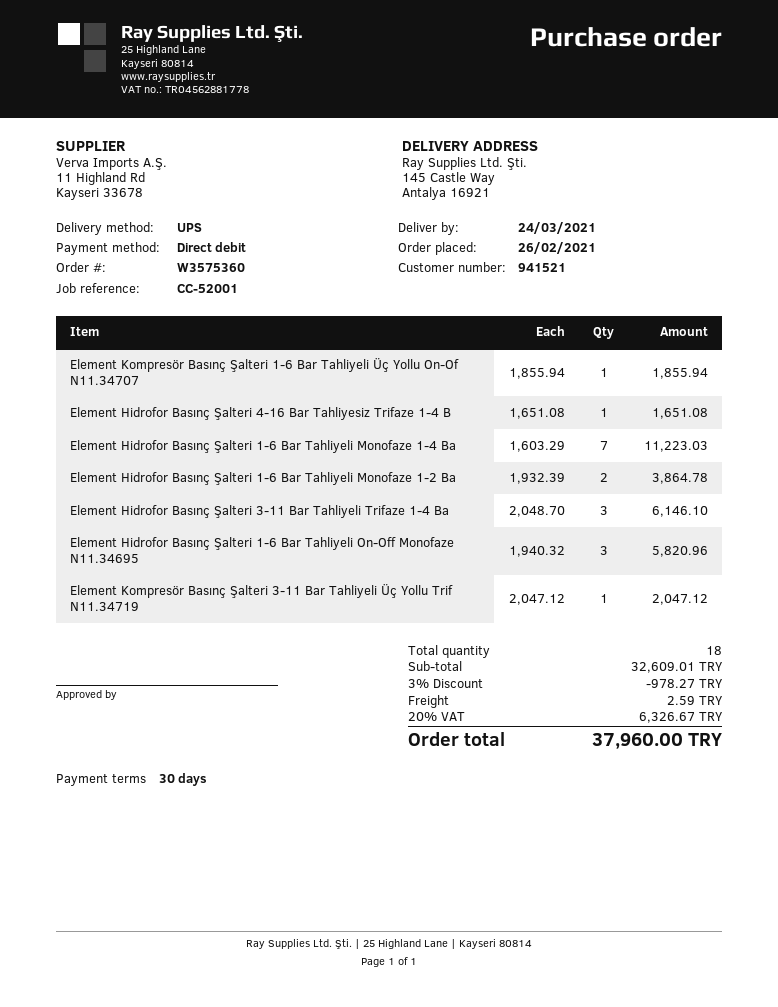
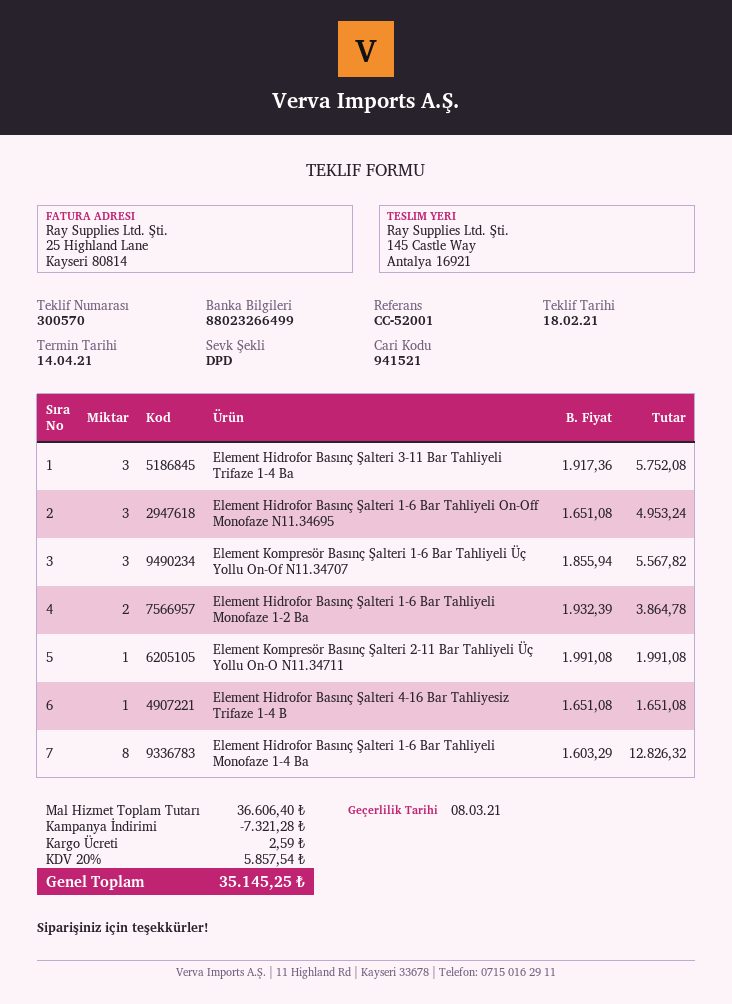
delivery date: 2021-03-24 -> 2021-04-14
shipping method: UPS -> DPD
Element Kompresör Basınç Şalteri 1-6 Bar Tahliyeli Üç Yollu On-Of N11.34707: 1 x 1855.94 = 1855.94 -> 3 x 1855.94 = 5567.82
Element Hidrofor Basınç Şalteri 1-6 Bar Tahliyeli Monofaze 1-4 Ba: 7 x 1603.29 = 11223.03 -> 8 x 1603.29 = 12826.32
Element Hidrofor Basınç Şalteri 3-11 Bar Tahliyeli Trifaze 1-4 Ba: 3 x 2048.70 = 6146.10 -> 3 x 1917.36 = 5752.08
Element Hidrofor Basınç Şalteri 1-6 Bar Tahliyeli On-Off Monofaze N11.34695: 3 x 1940.32 = 5820.96 -> 3 x 1651.08 = 4953.24
Element Kompresör Basınç Şalteri 3-11 Bar Tahliyeli Üç Yollu Trif N11.34719: 1 x 2047.12 = 2047.12 -> none
Element Kompresör Basınç Şalteri 2-11 Bar Tahliyeli Üç Yollu On-O N11.34711: none -> 1 x 1991.08 = 1991.08
subtotal: 32609.01 -> 36606.40
discount: 978.27 -> 7321.28
tax: 20% = 6326.67 -> 20% = 5857.54
total: 37960.00 -> 35145.25

